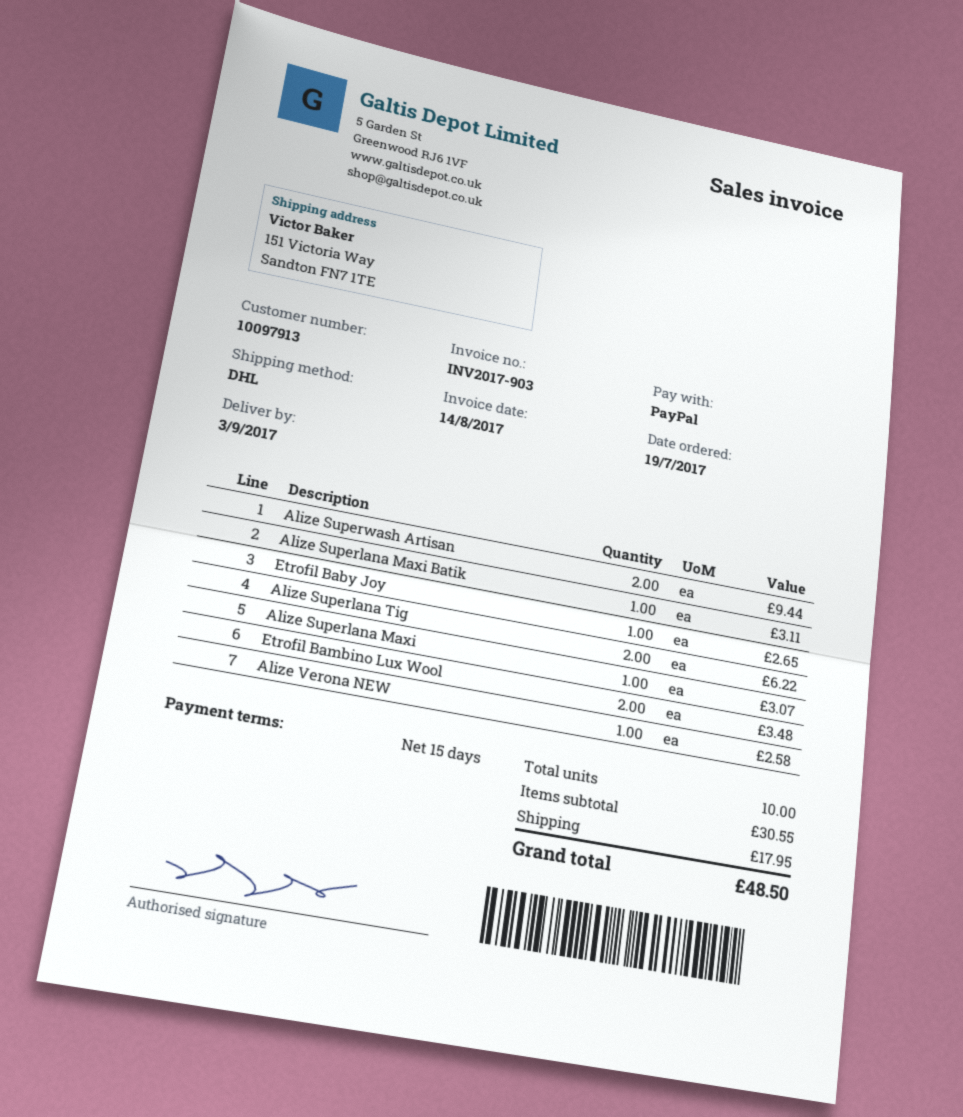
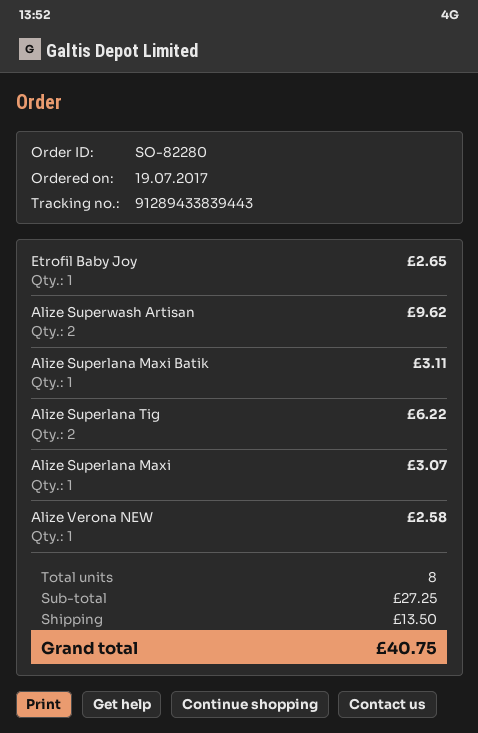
Alize Superwash Artisan: 2 for 9.44 -> 2 for 9.62
Etrofil Bambino Lux Wool: 2 for 3.48 -> none
total quantity: 10 -> 8
subtotal: 30.55 -> 27.25
shipping: 17.95 -> 13.50
total: 48.50 -> 40.75

